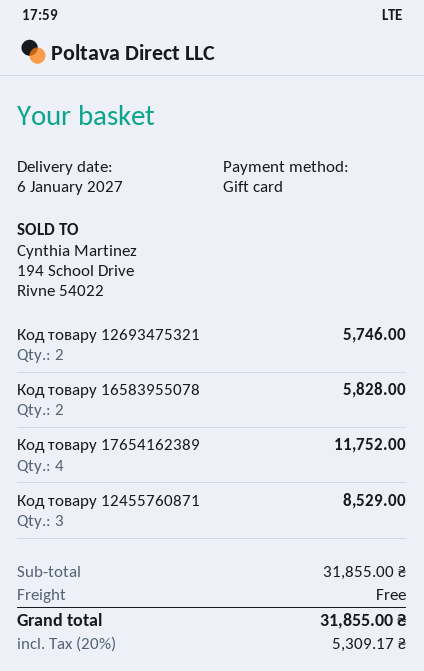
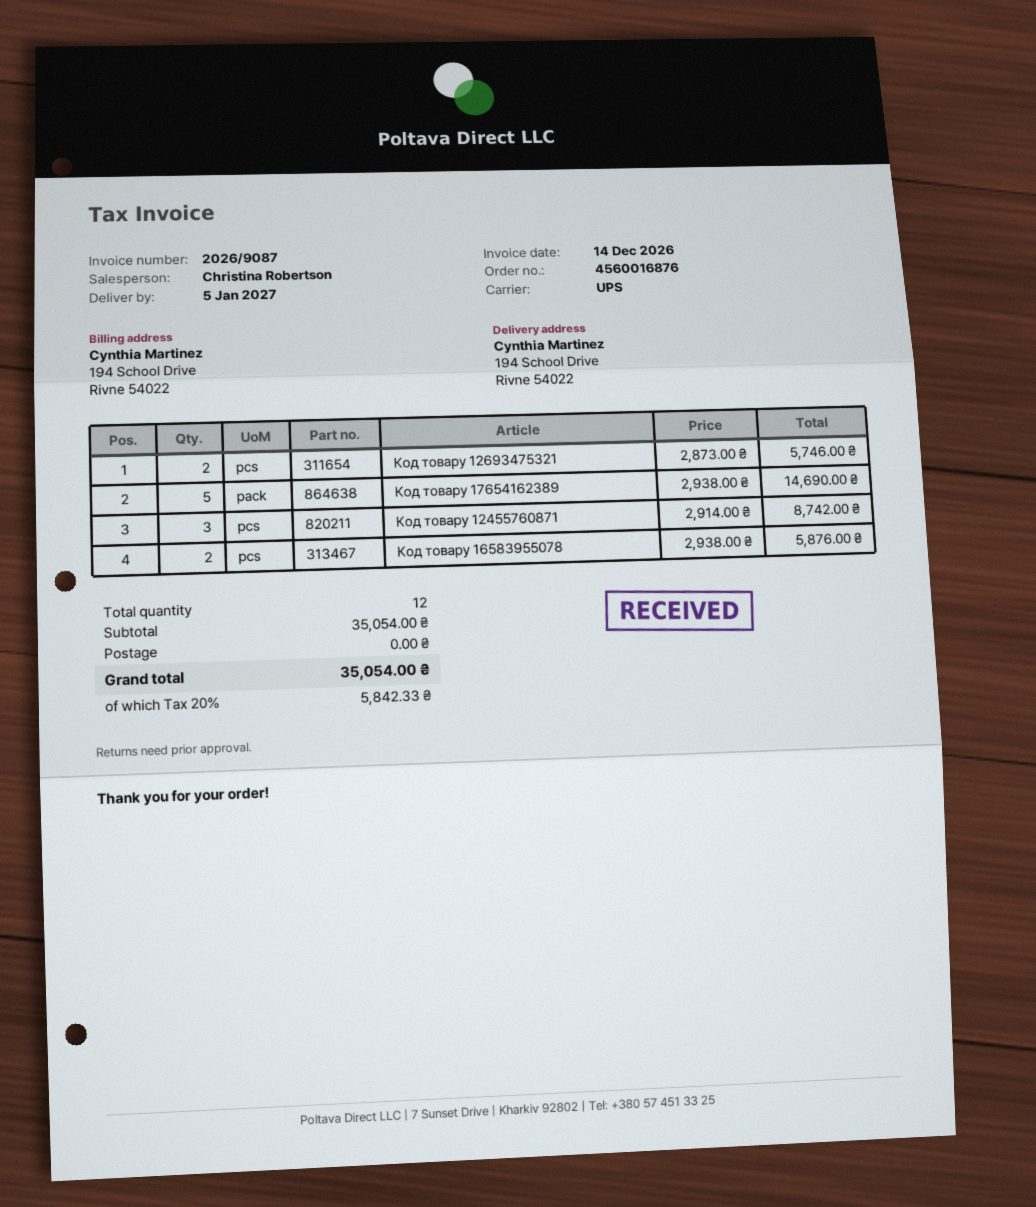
delivery date: 2027-01-06 -> 2027-01-05
Код товару 16583955078: 2 for 5828.00 -> 2 for 5876.00
Код товару 17654162389: 4 for 11752.00 -> 5 for 14690.00
Код товару 12455760871: 3 for 8529.00 -> 3 for 8742.00
subtotal: 31855.00 -> 35054.00
tax: 20% = 5309.17 -> 20% = 5842.33
total: 31855.00 -> 35054.00

